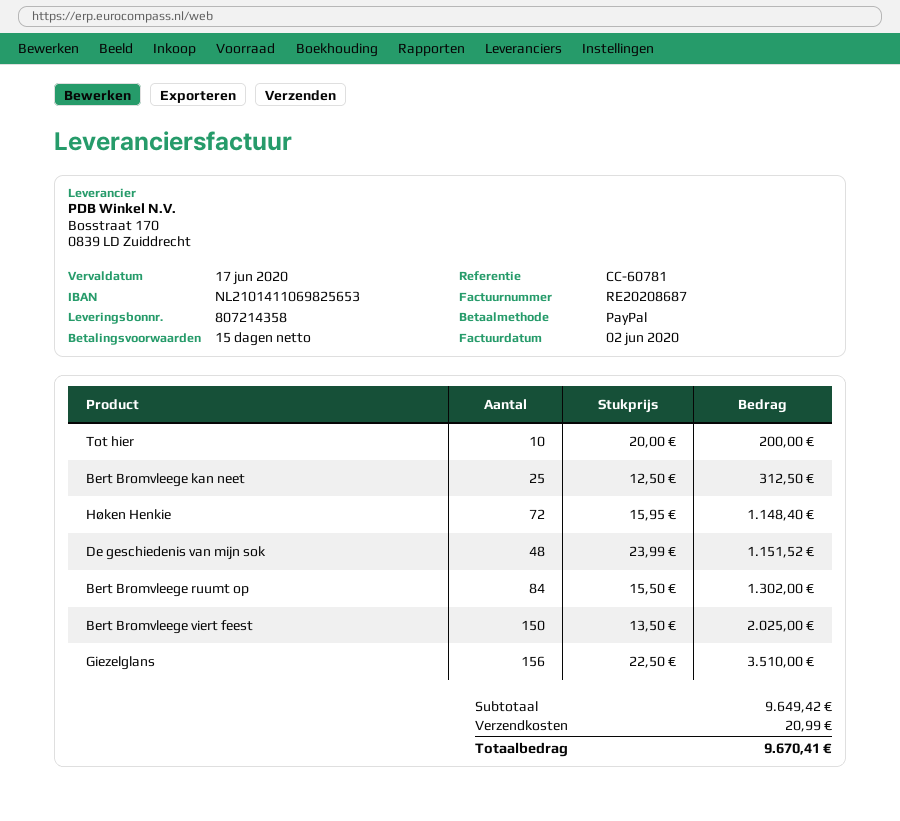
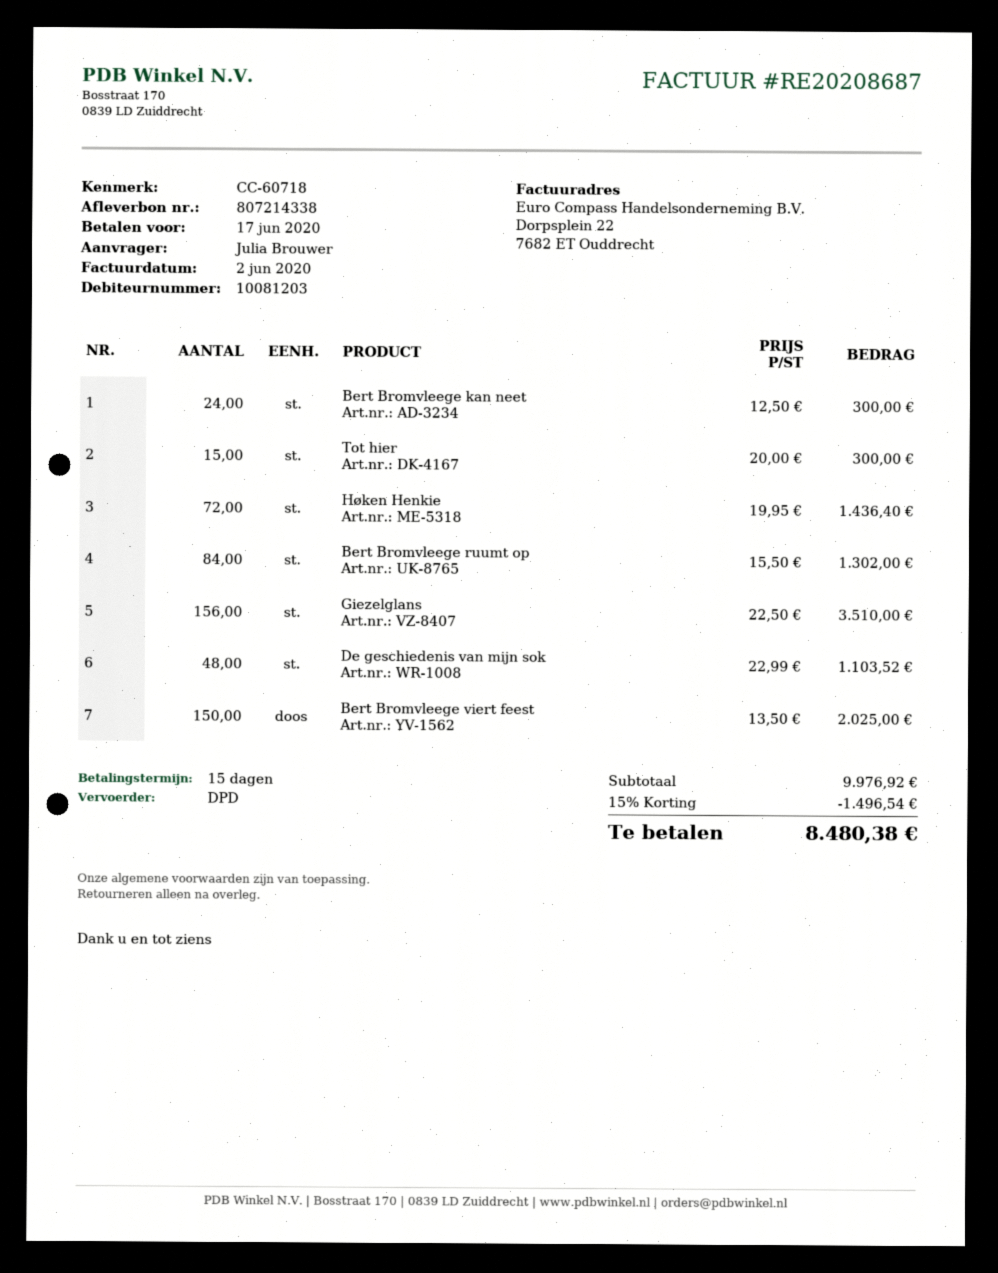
delivery note number: 807214358 -> 807214338
reference: CC-60781 -> CC-60718
Tot hier: 10 x 20.00 = 200.00 -> 15 x 20.00 = 300.00
Bert Bromvleege kan neet: 25 x 12.50 = 312.50 -> 24 x 12.50 = 300.00
Høken Henkie: 72 x 15.95 = 1148.40 -> 72 x 19.95 = 1436.40
De geschiedenis van mijn sok: 48 x 23.99 = 1151.52 -> 48 x 22.99 = 1103.52
subtotal: 9649.42 -> 9976.92
discount: none -> 15% = 1496.54
shipping: 20.99 -> none
total: 9670.41 -> 8480.38

